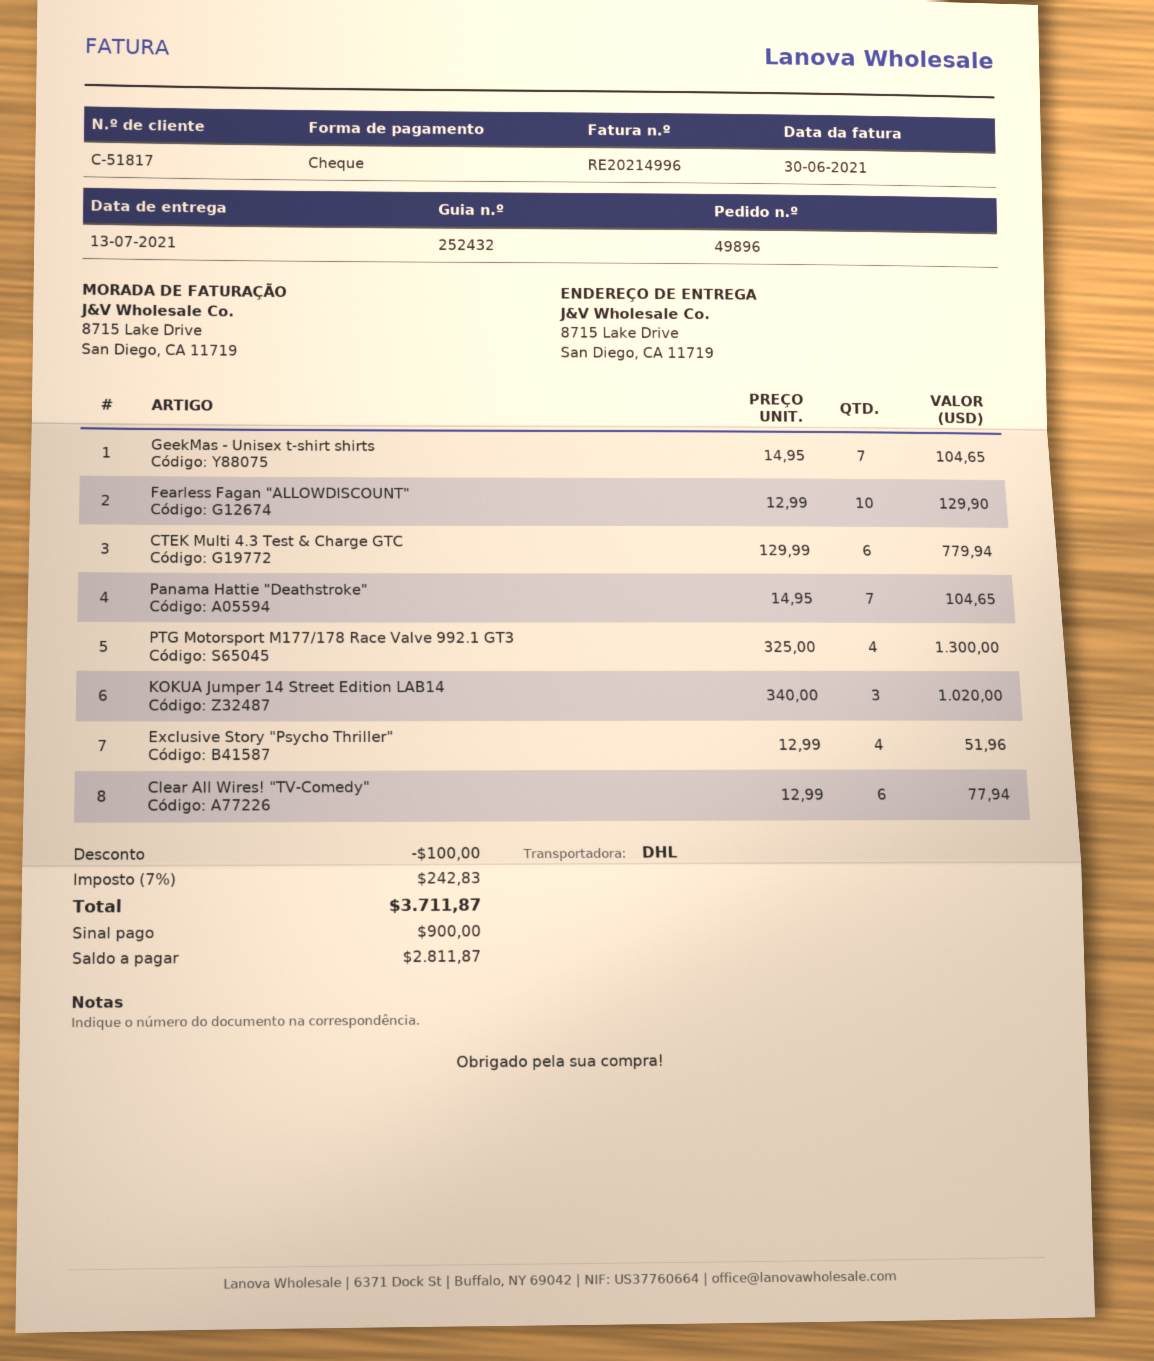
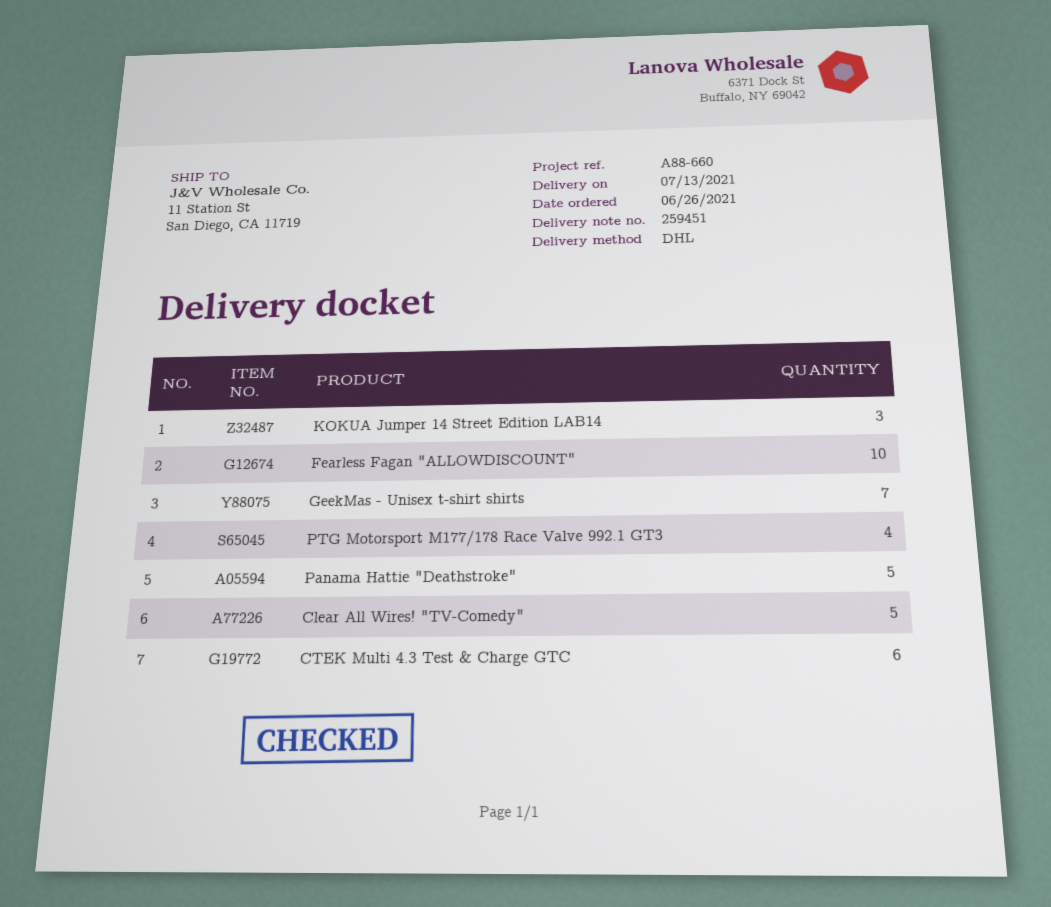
delivery note number: 252432 -> 259451
ship to: 8715 Lake Drive, San Diego, CA 11719 -> 11 Station St, San Diego, CA 11719
Panama Hattie "Deathstroke": 7 -> 5
Exclusive Story "Psycho Thriller": 4 -> none
Clear All Wires! "TV-Comedy": 6 -> 5

